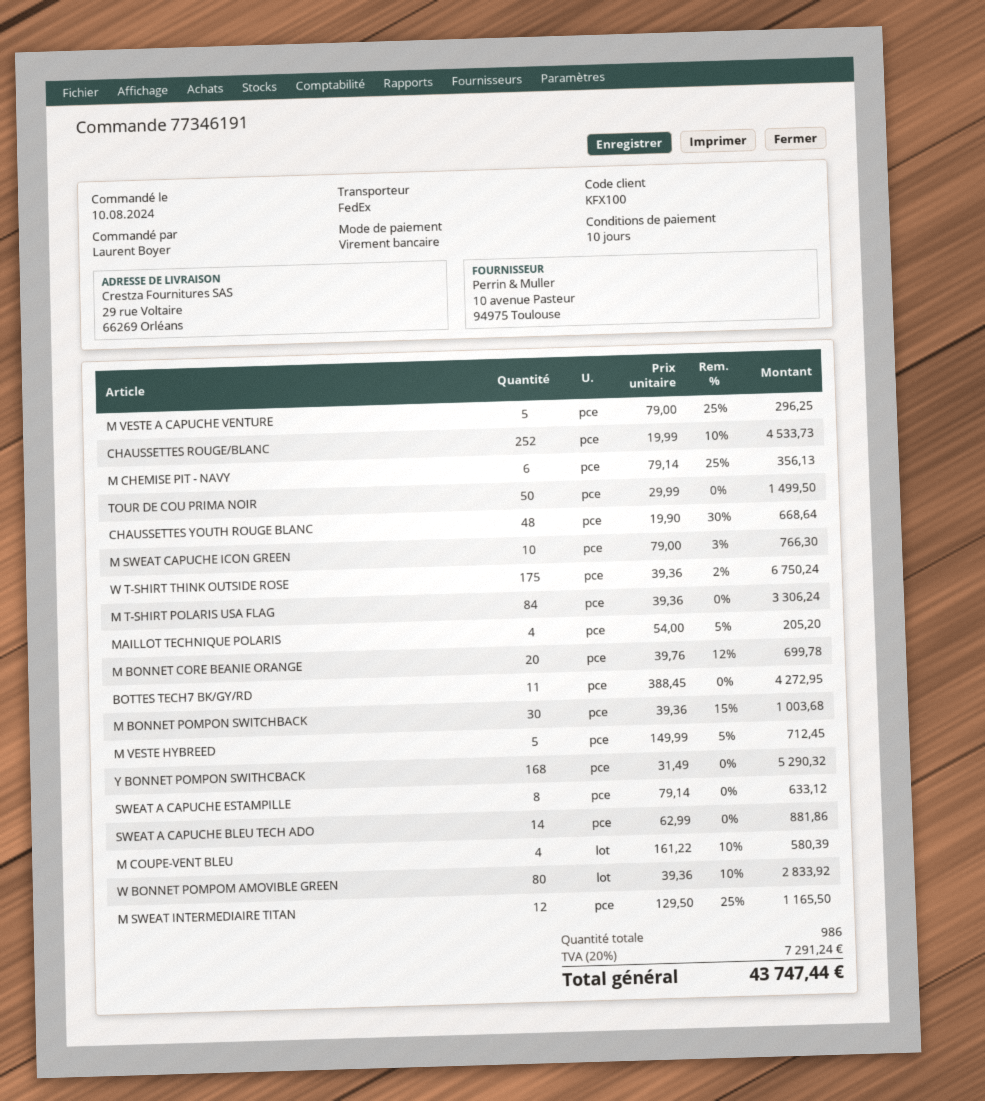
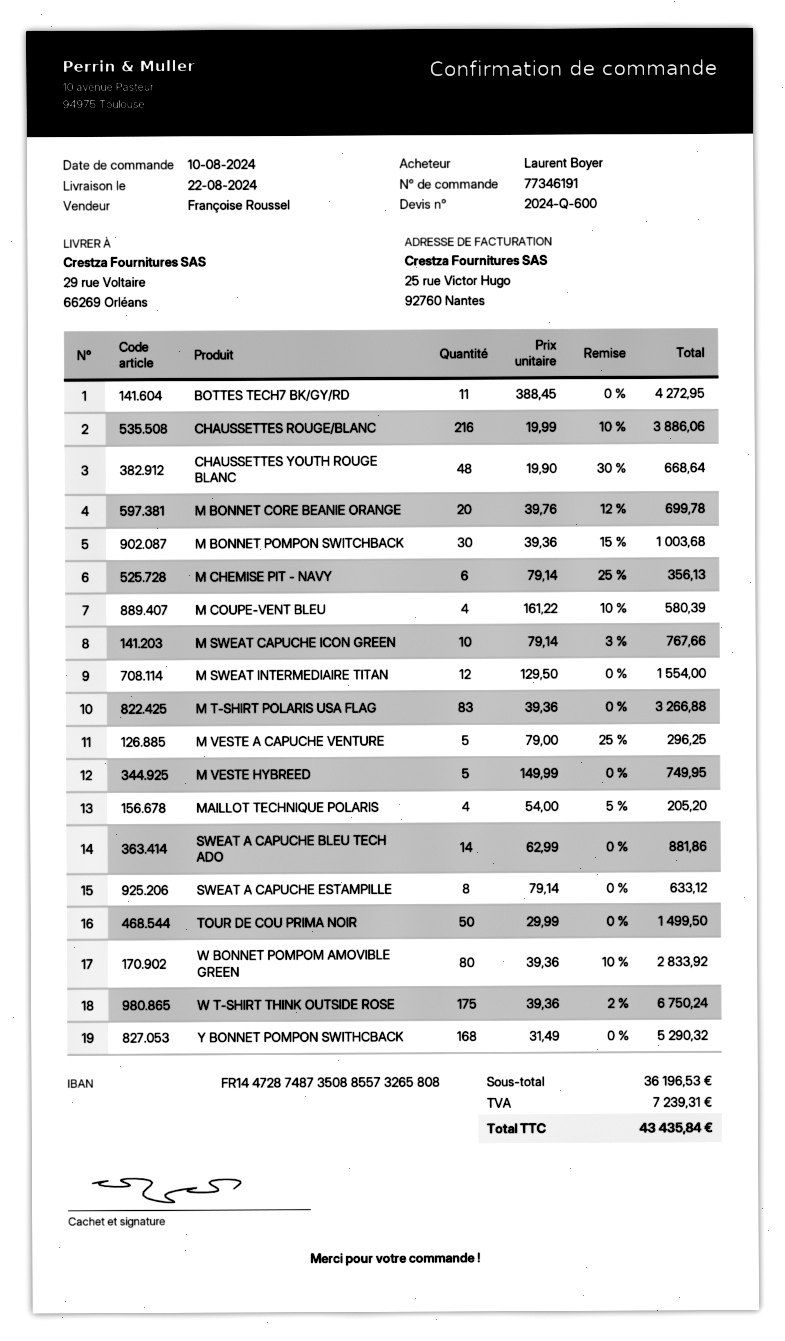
CHAUSSETTES ROUGE/BLANC: 252 x 19.99 - 10% = 4533.73 -> 216 x 19.99 - 10% = 3886.06
M SWEAT CAPUCHE ICON GREEN: 10 x 79.00 - 3% = 766.30 -> 10 x 79.14 - 3% = 767.66
M T-SHIRT POLARIS USA FLAG: 84 x 39.36 = 3306.24 -> 83 x 39.36 = 3266.88
M VESTE HYBREED: 5 x 149.99 - 5% = 712.45 -> 5 x 149.99 = 749.95
M SWEAT INTERMEDIAIRE TITAN: 12 x 129.50 - 25% = 1165.50 -> 12 x 129.50 = 1554.00
tax: 7291.24 -> 7239.31
total: 43747.44 -> 43435.84

